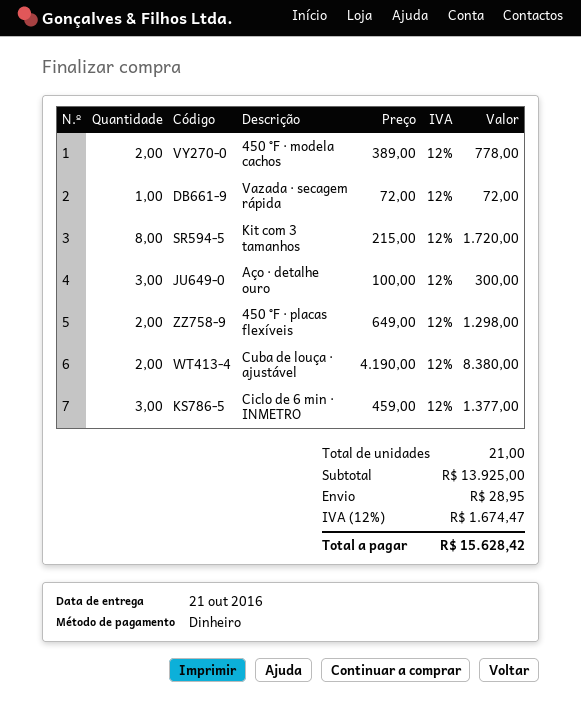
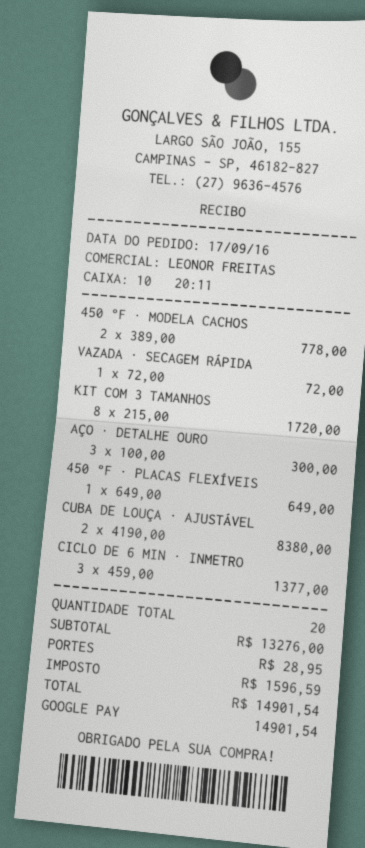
payment method: cash -> Google Pay
450 °F · placas flexíveis: 2 x 649.00 = 1298.00 -> 1 x 649.00 = 649.00
total quantity: 21 -> 20
subtotal: 13925.00 -> 13276.00
tax: 1674.47 -> 1596.59
total: 15628.42 -> 14901.54

